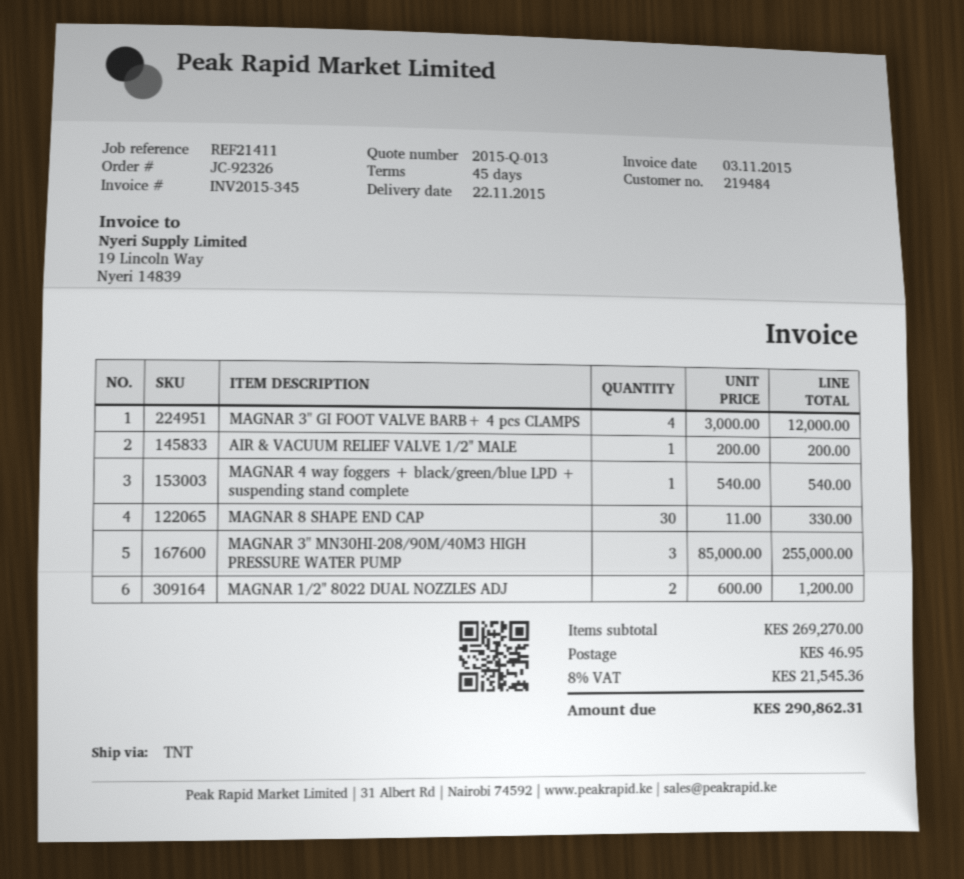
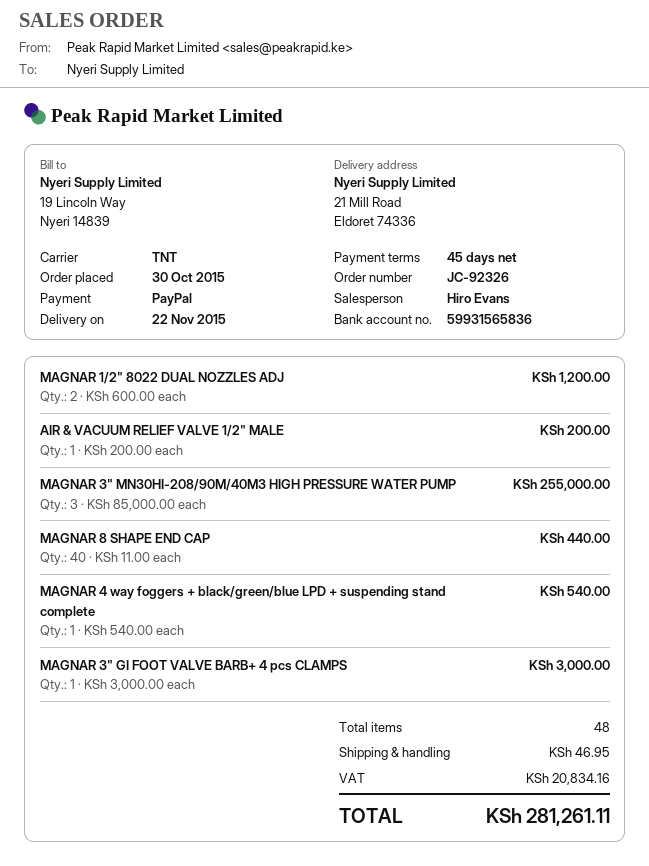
MAGNAR 3" GI FOOT VALVE BARB+ 4 pcs CLAMPS: 4 x 3000.00 = 12000.00 -> 1 x 3000.00 = 3000.00
MAGNAR 8 SHAPE END CAP: 30 x 11.00 = 330.00 -> 40 x 11.00 = 440.00
tax: 21545.36 -> 20834.16
total: 290862.31 -> 281261.11

